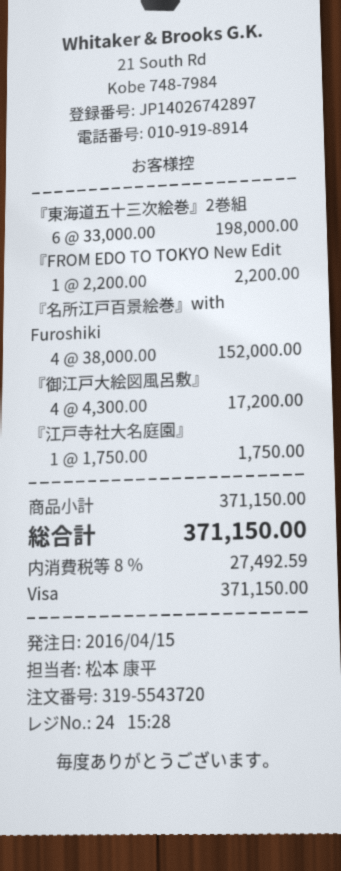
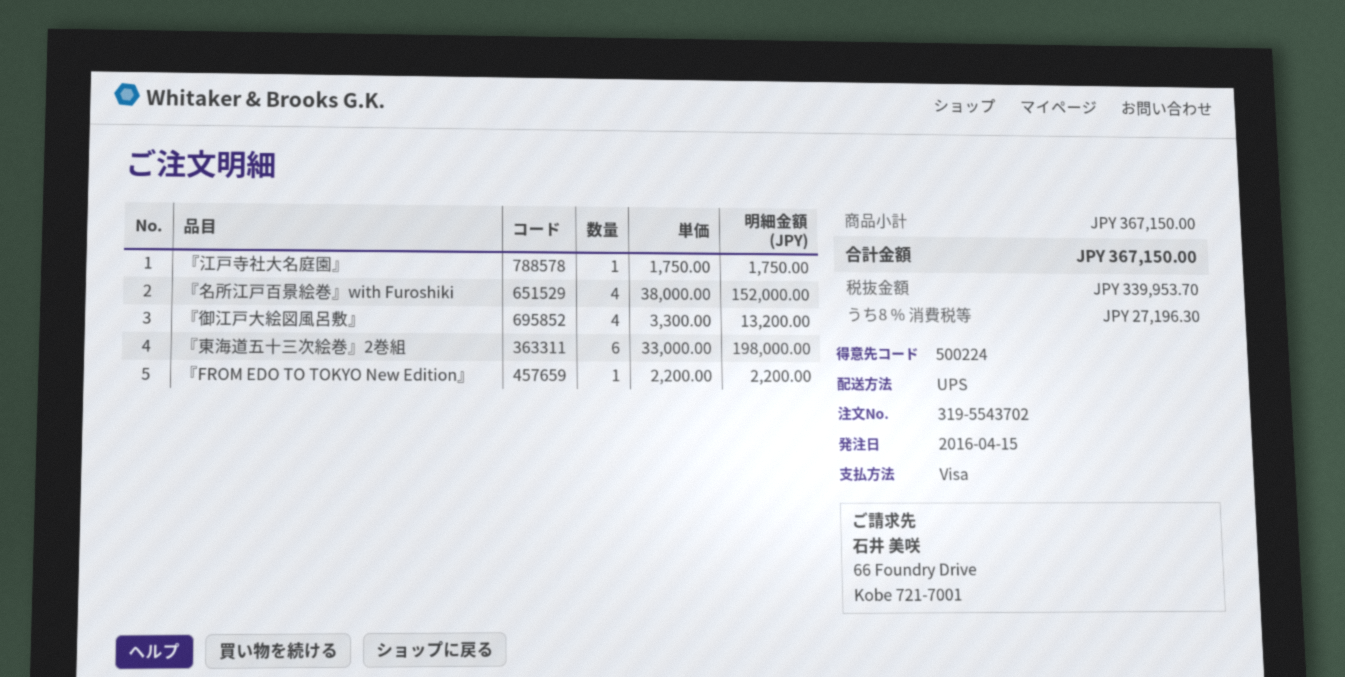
order number: 319-5543720 -> 319-5543702
『御江戸大絵図風呂敷』: 4 x 4300.00 = 17200.00 -> 4 x 3300.00 = 13200.00
subtotal: 371150.00 -> 367150.00
tax: 8% = 27492.59 -> 8% = 27196.30
total: 371150.00 -> 367150.00

